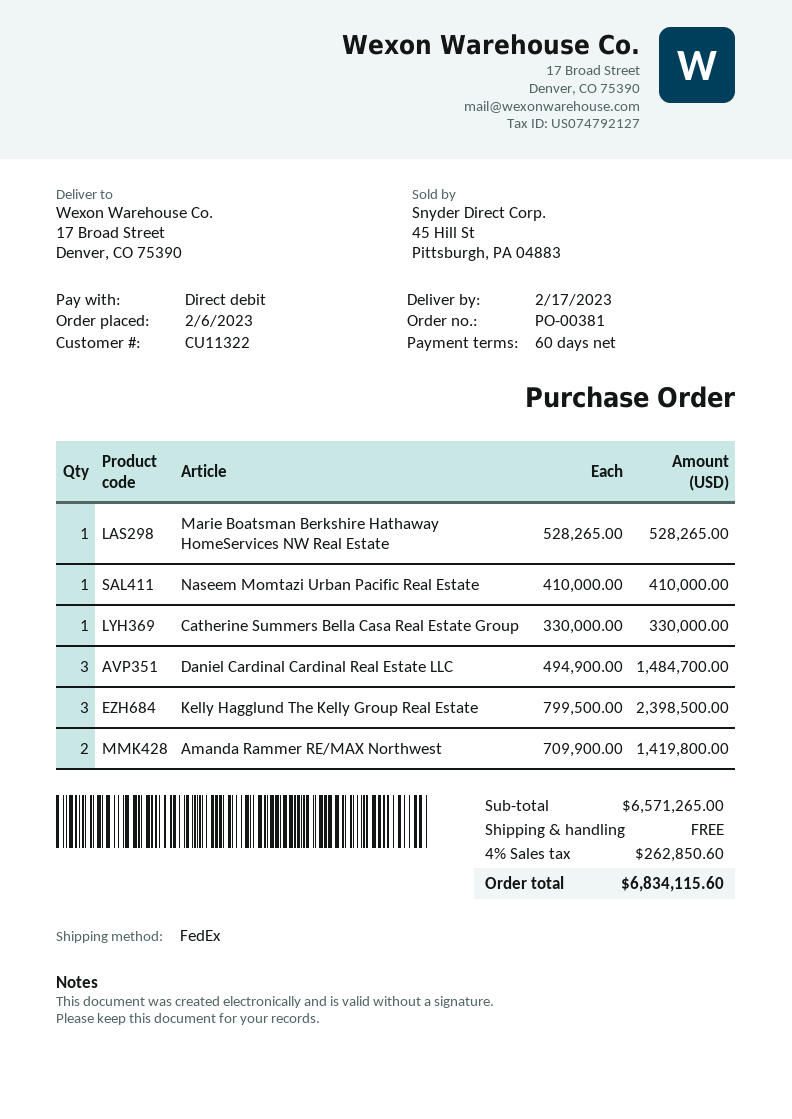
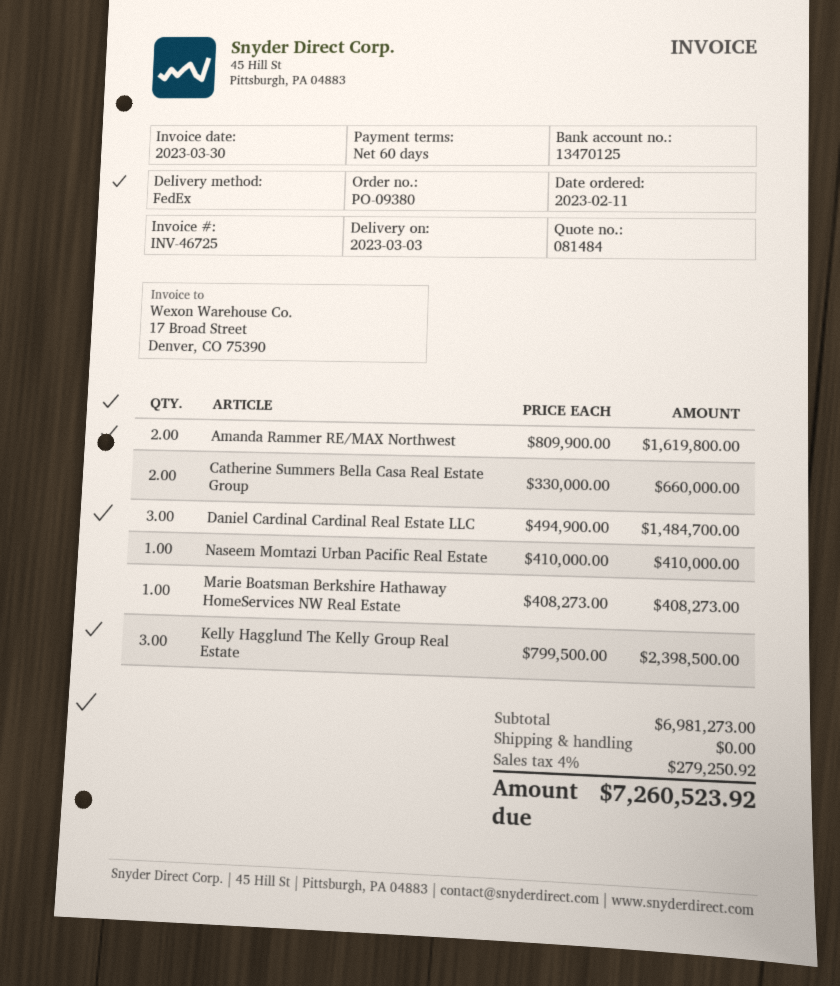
order number: PO-00381 -> PO-09380
order date: 2023-02-06 -> 2023-02-11
delivery date: 2023-02-17 -> 2023-03-03
Marie Boatsman Berkshire Hathaway HomeServices NW Real Estate: 1 x 528265.00 = 528265.00 -> 1 x 408273.00 = 408273.00
Catherine Summers Bella Casa Real Estate Group: 1 x 330000.00 = 330000.00 -> 2 x 330000.00 = 660000.00
Amanda Rammer RE/MAX Northwest: 2 x 709900.00 = 1419800.00 -> 2 x 809900.00 = 1619800.00
subtotal: 6571265.00 -> 6981273.00
tax: 4% = 262850.60 -> 4% = 279250.92
total: 6834115.60 -> 7260523.92

